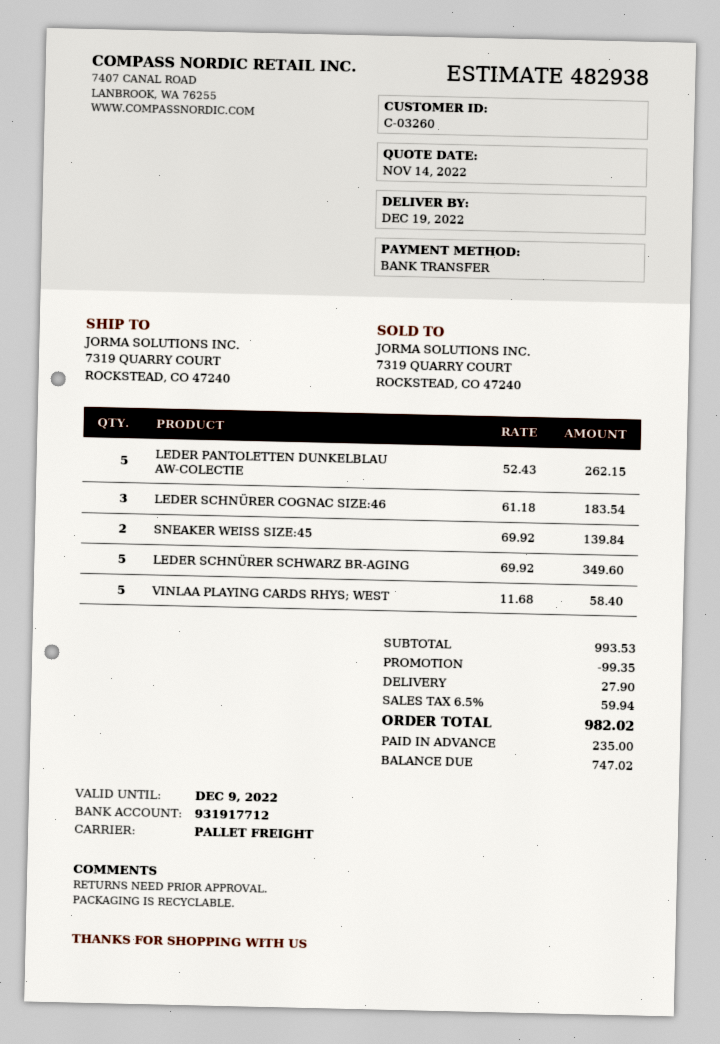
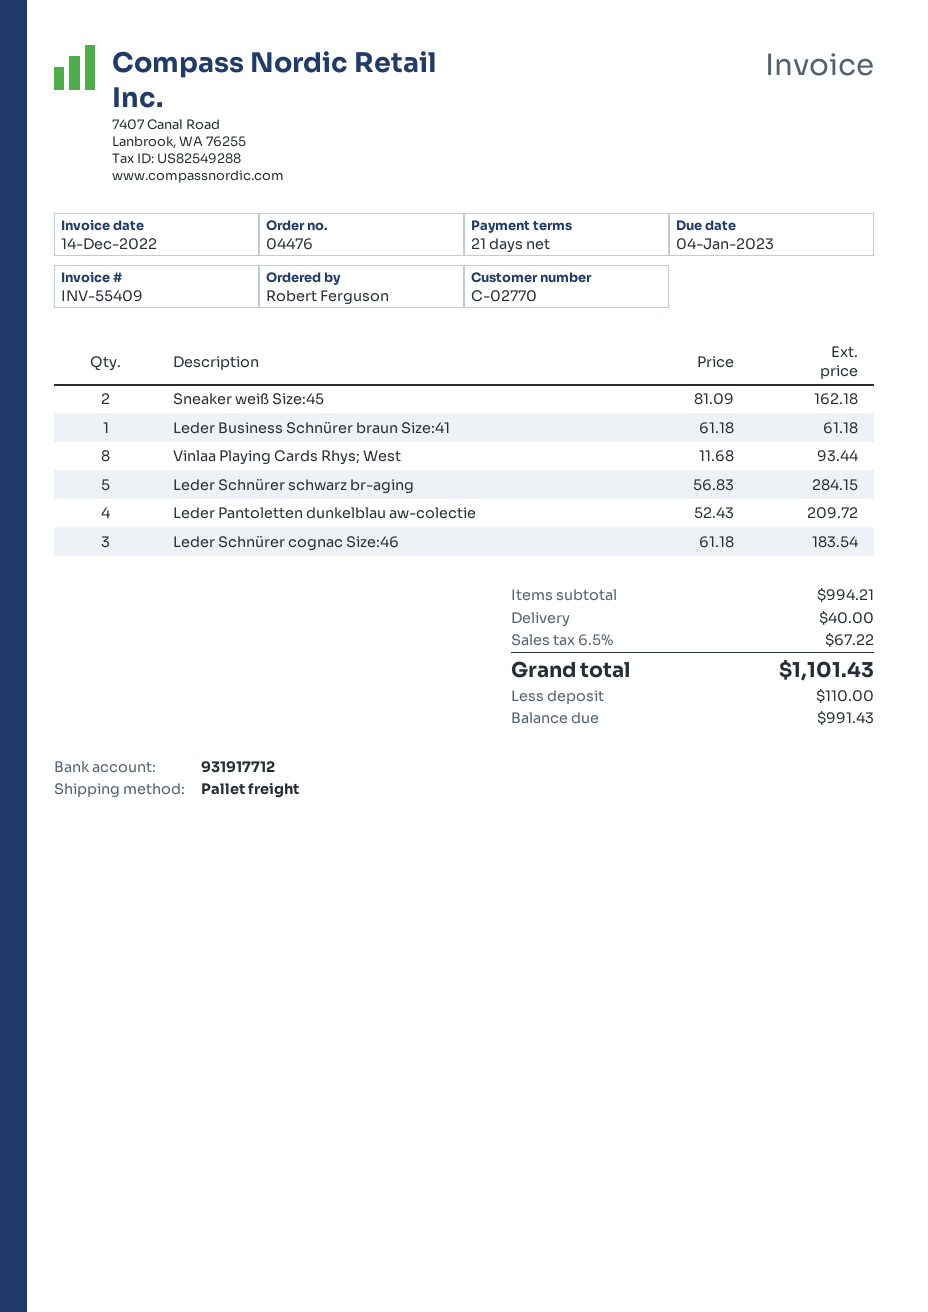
customer number: C-03260 -> C-02770
LEDER PANTOLETTEN DUNKELBLAU AW-COLECTIE: 5 x 52.43 = 262.15 -> 4 x 52.43 = 209.72
SNEAKER WEISS SIZE:45: 2 x 69.92 = 139.84 -> 2 x 81.09 = 162.18
LEDER SCHNÜRER SCHWARZ BR-AGING: 5 x 69.92 = 349.60 -> 5 x 56.83 = 284.15
VINLAA PLAYING CARDS RHYS; WEST: 5 x 11.68 = 58.40 -> 8 x 11.68 = 93.44
Leder Business Schnürer braun Size:41: none -> 1 x 61.18 = 61.18
subtotal: 993.53 -> 994.21
discount: 99.35 -> none
shipping: 27.90 -> 40.00
tax: 6.5% = 59.94 -> 6.5% = 67.22
total: 982.02 -> 1101.43
deposit: 235.00 -> 110.00
balance: 747.02 -> 991.43

